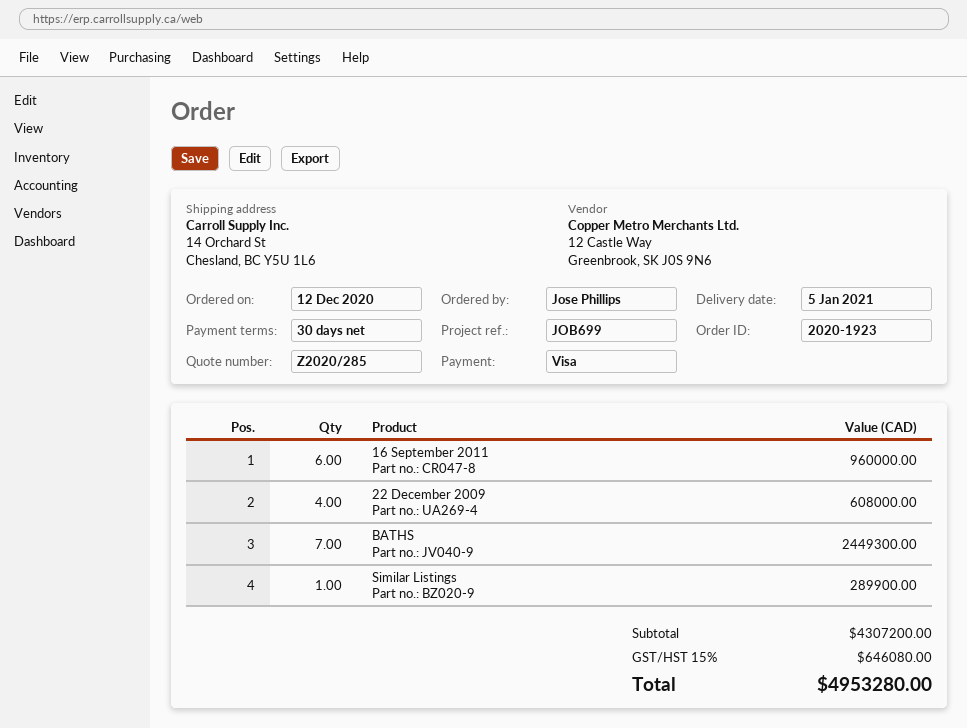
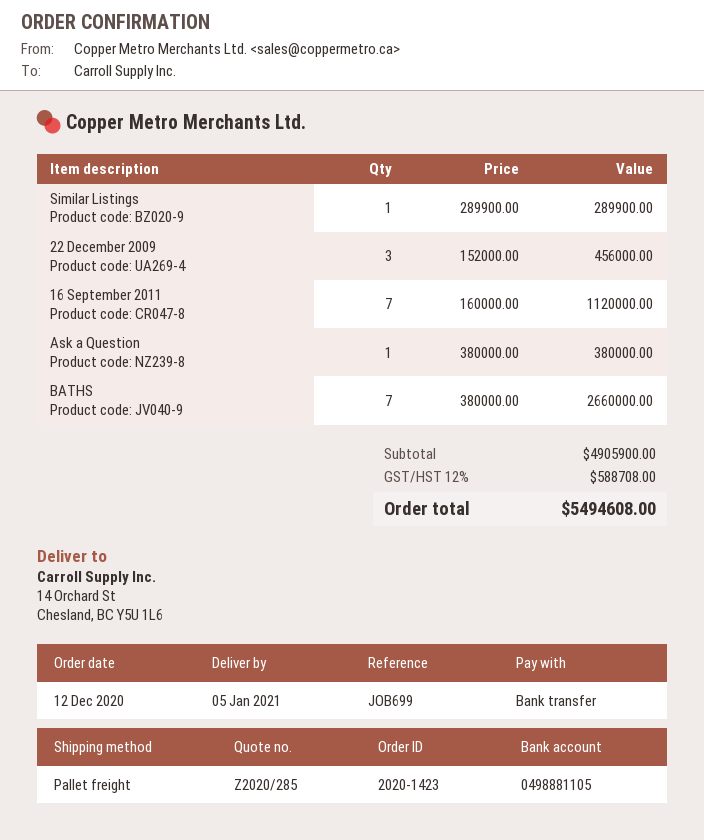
order number: 2020-1923 -> 2020-1423
payment method: Visa -> bank transfer
16 September 2011: 6 for 960000.00 -> 7 for 1120000.00
22 December 2009: 4 for 608000.00 -> 3 for 456000.00
BATHS: 7 for 2449300.00 -> 7 for 2660000.00
Ask a Question: none -> 1 for 380000.00
subtotal: 4307200.00 -> 4905900.00
tax: 15% = 646080.00 -> 12% = 588708.00
total: 4953280.00 -> 5494608.00

